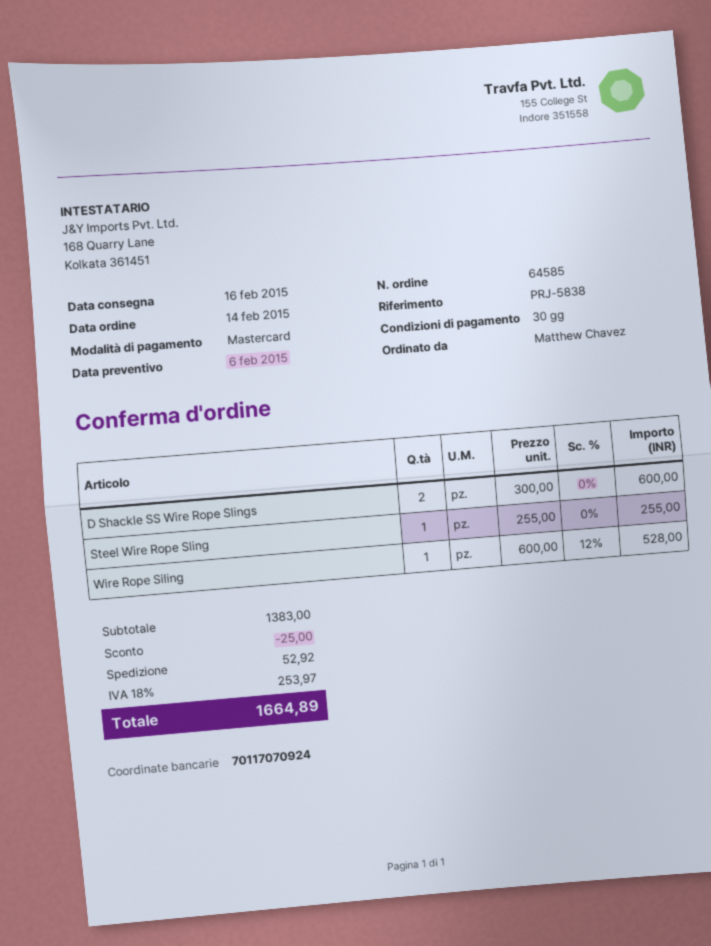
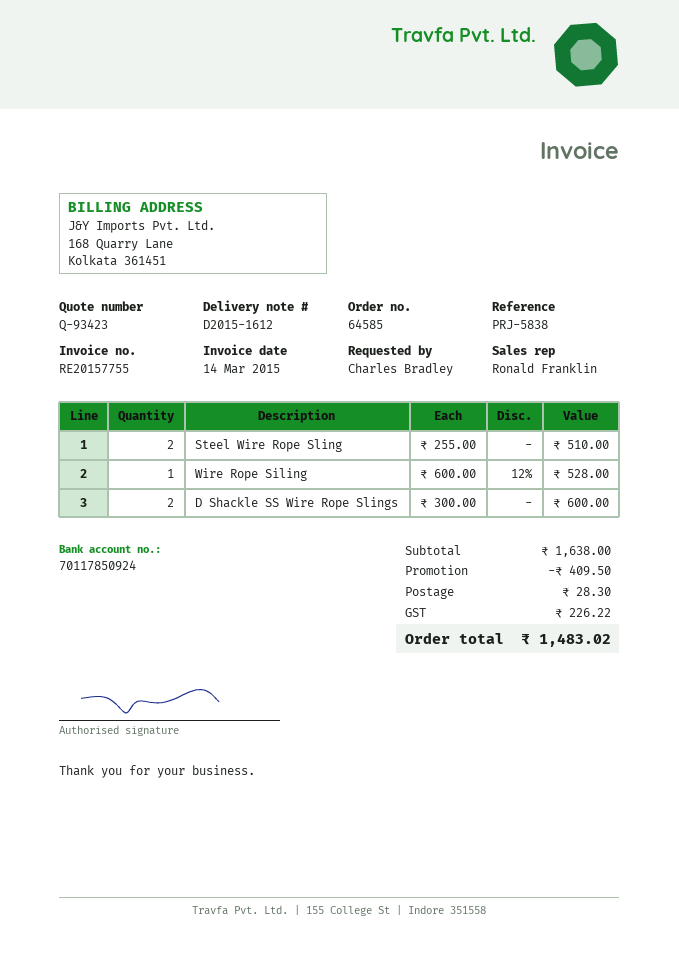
ordered by: Matthew Chavez -> Charles Bradley
bank account: 70117070924 -> 70117850924
Steel Wire Rope Sling: 1 x 255.00 = 255.00 -> 2 x 255.00 = 510.00
subtotal: 1383.00 -> 1638.00
discount: 25.00 -> 409.50
shipping: 52.92 -> 28.30
tax: 253.97 -> 226.22
total: 1664.89 -> 1483.02

